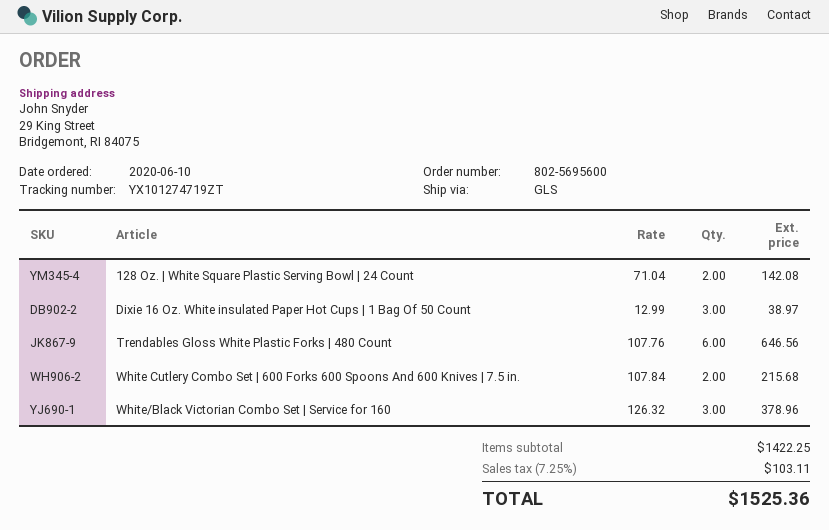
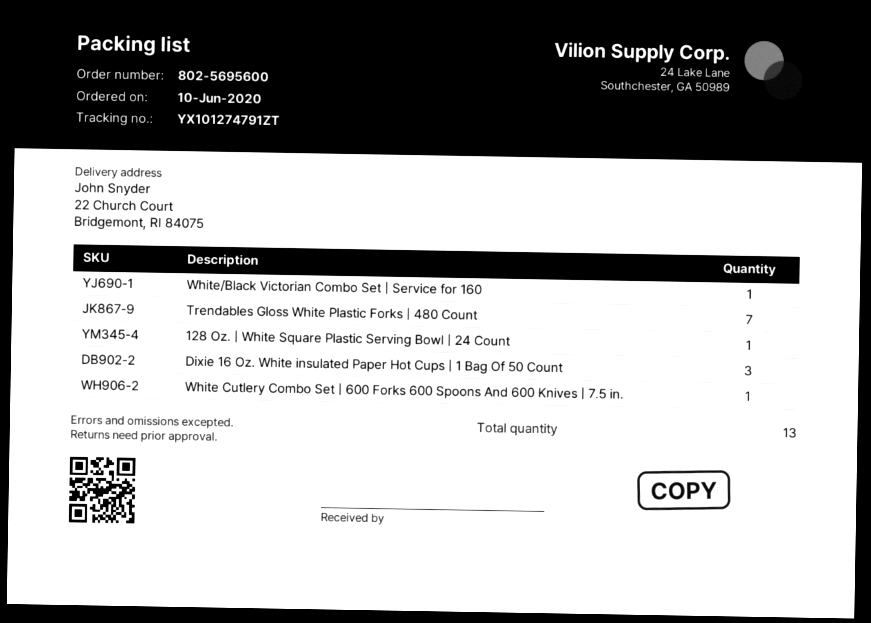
tracking number: YX101274719ZT -> YX101274791ZT
ship to: 29 King Street, Bridgemont, RI 84075 -> 22 Church Court, Bridgemont, RI 84075
128 Oz. | White Square Plastic Serving Bowl | 24 Count: 2 -> 1
Trendables Gloss White Plastic Forks | 480 Count: 6 -> 7
White Cutlery Combo Set | 600 Forks 600 Spoons And 600 Knives | 7.5 in.: 2 -> 1
White/Black Victorian Combo Set | Service for 160: 3 -> 1

